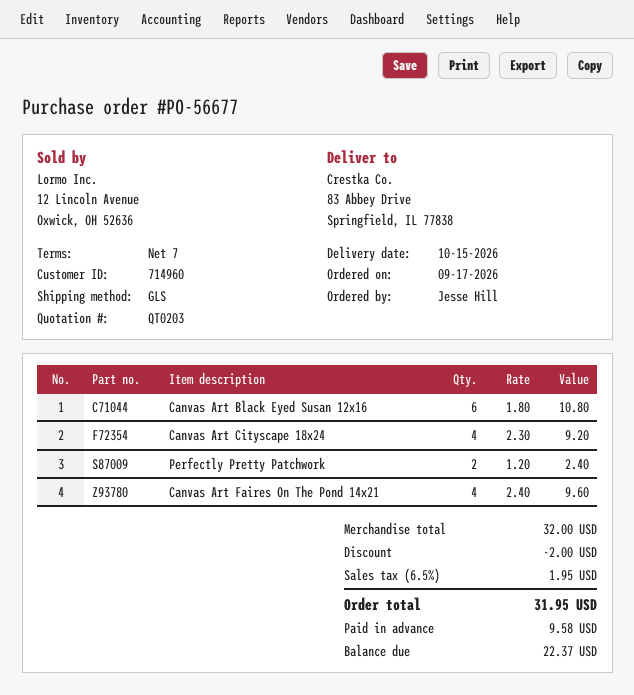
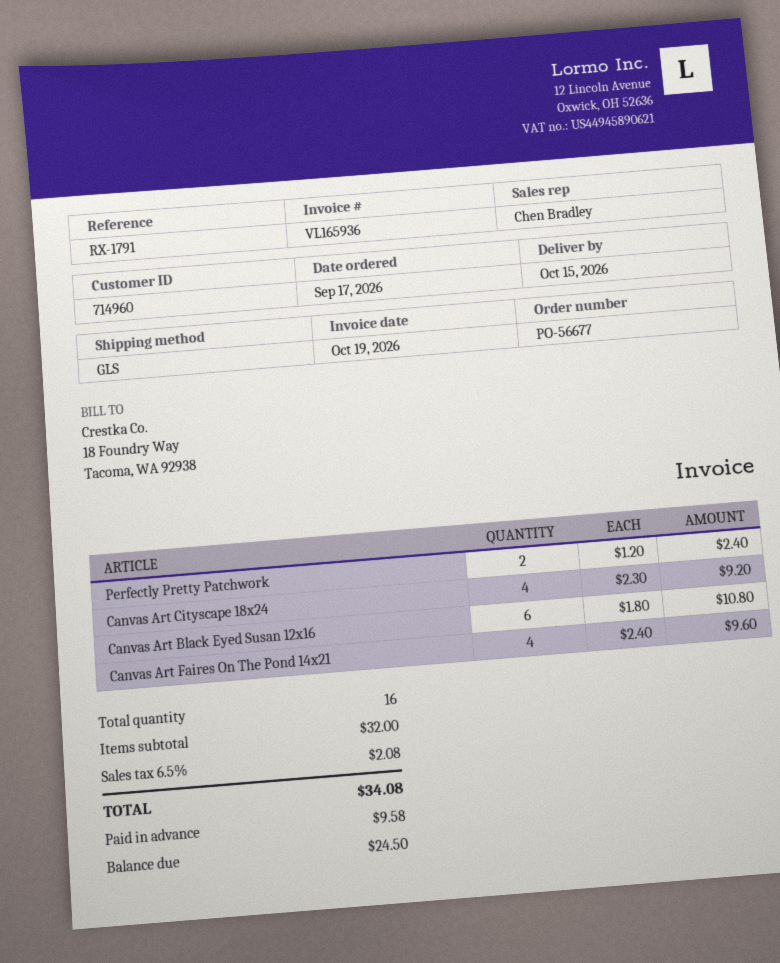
discount: 2.00 -> none
tax: 6.5% = 1.95 -> 6.5% = 2.08
total: 31.95 -> 34.08
balance: 22.37 -> 24.50

